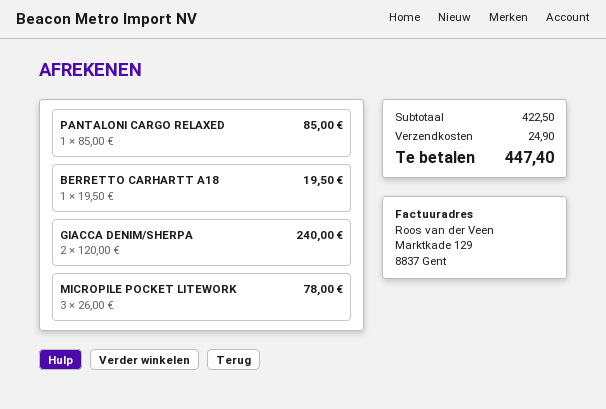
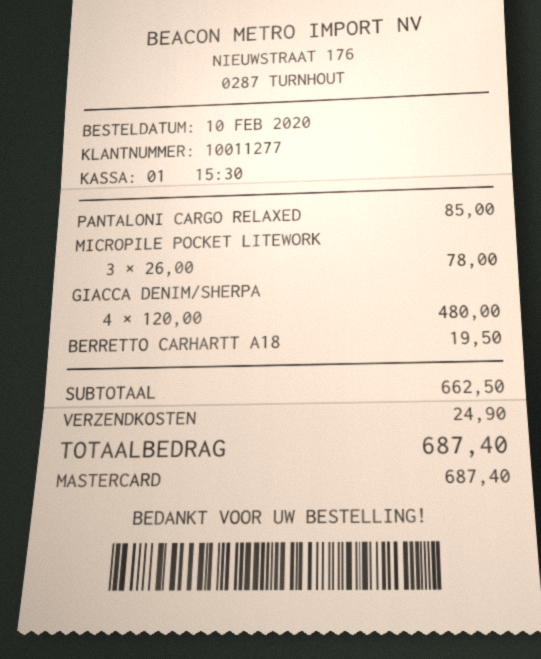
GIACCA DENIM/SHERPA: 2 x 120.00 = 240.00 -> 4 x 120.00 = 480.00
subtotal: 422.50 -> 662.50
total: 447.40 -> 687.40

